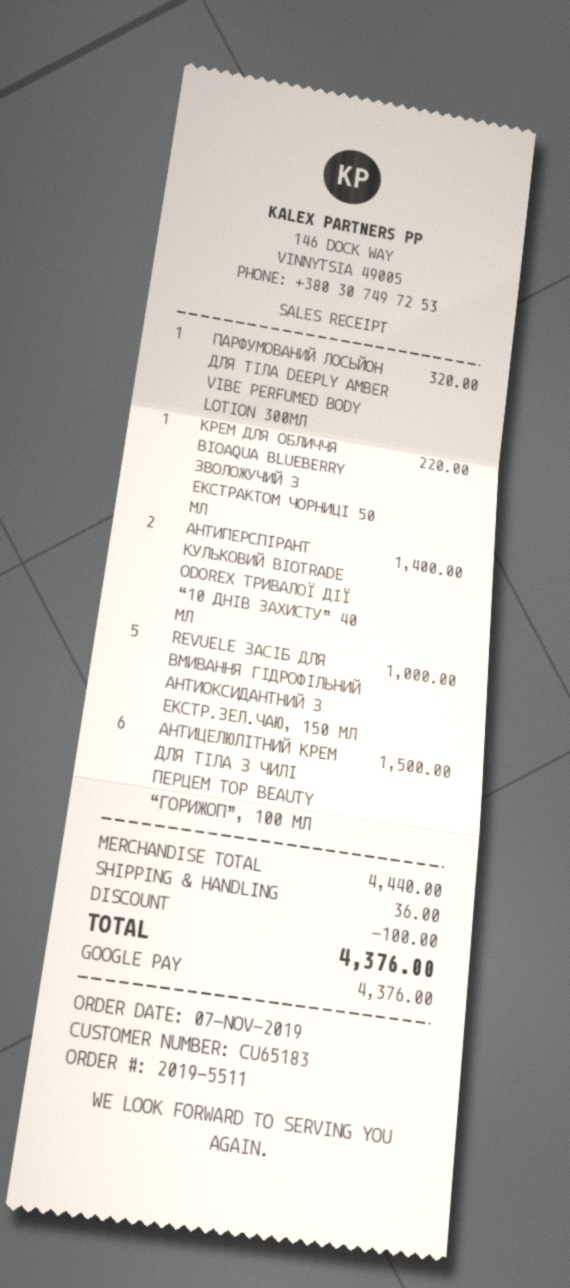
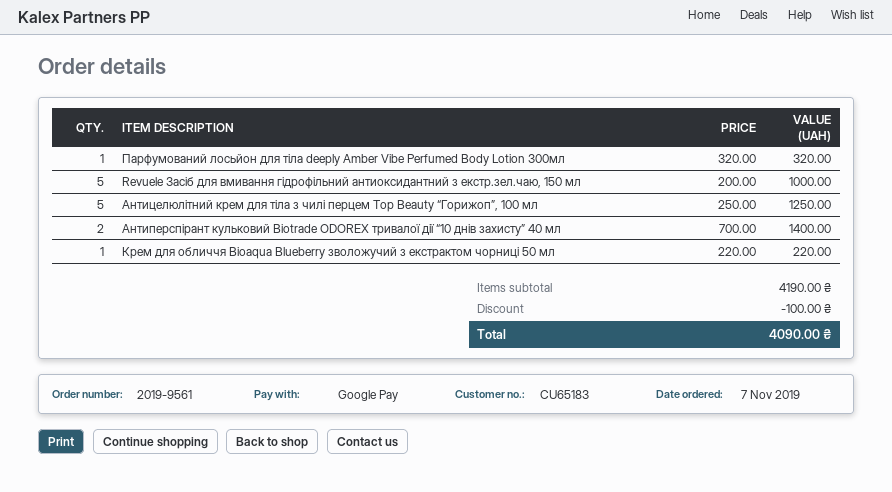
order number: 2019-5511 -> 2019-9561
АНТИЦЕЛЮЛІТНИЙ КРЕМ ДЛЯ ТІЛА З ЧИЛІ ПЕРЦЕМ TOP BEAUTY “ГОРИЖОП”, 100 МЛ: 6 for 1500.00 -> 5 for 1250.00
subtotal: 4440.00 -> 4190.00
shipping: 36.00 -> none
total: 4376.00 -> 4090.00

